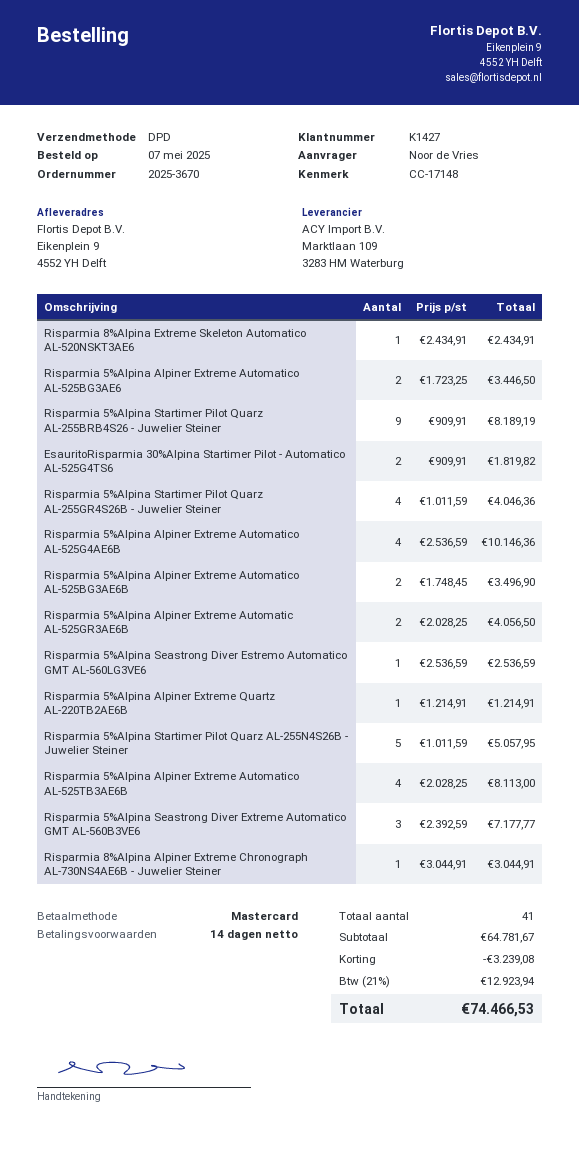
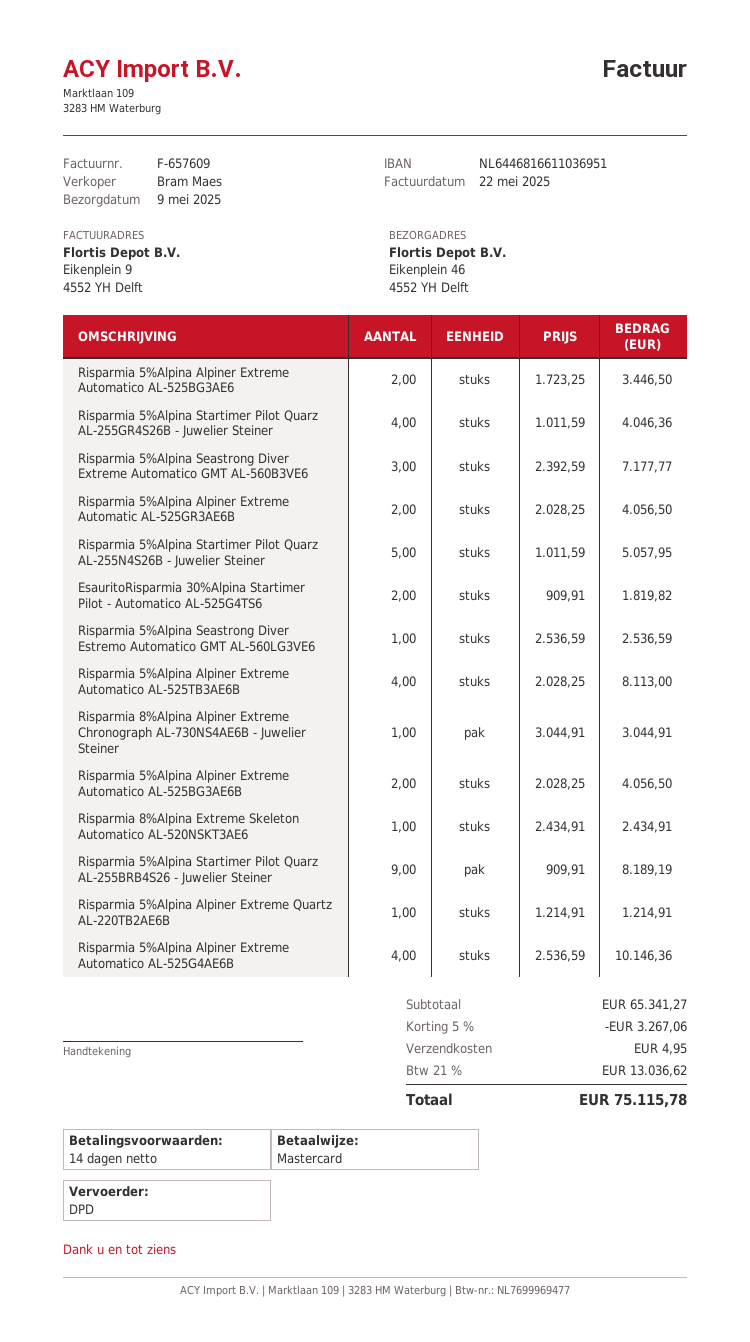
ship to: Eikenplein 9, 4552 YH Delft -> Eikenplein 46, 4552 YH Delft
Risparmia 5%Alpina Alpiner Extreme Automatico AL-525BG3AE6B: 2 x 1748.45 = 3496.90 -> 2 x 2028.25 = 4056.50
subtotal: 64781.67 -> 65341.27
discount: 3239.08 -> 3267.06
shipping: none -> 4.95
tax: 21% = 12923.94 -> 21% = 13036.62
total: 74466.53 -> 75115.78

